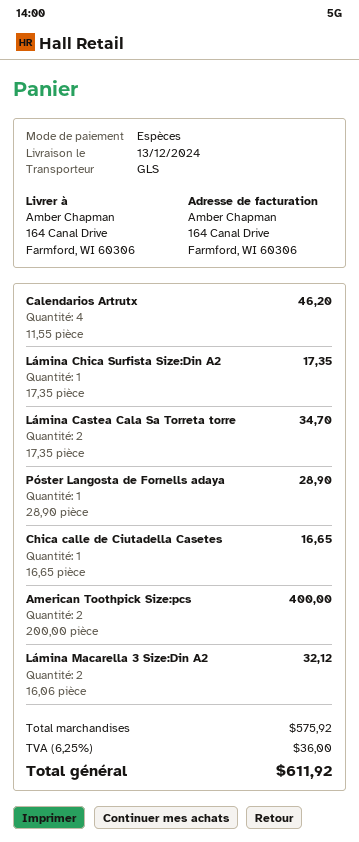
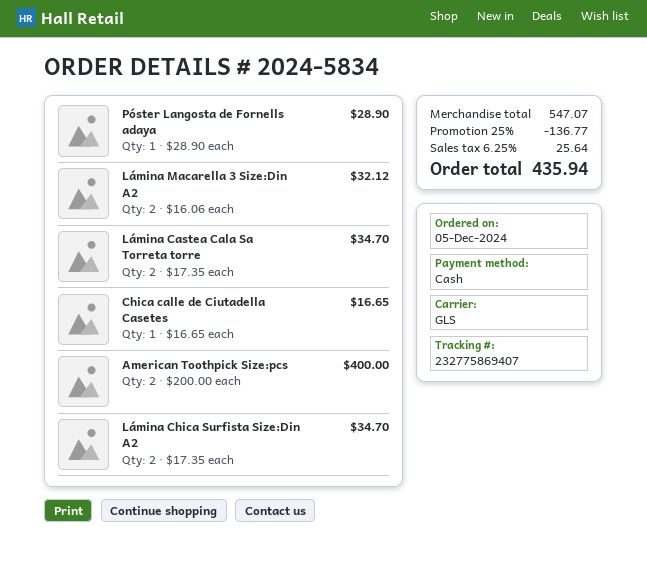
Calendarios Artrutx: 4 x 11.55 = 46.20 -> none
Lámina Chica Surfista Size:Din A2: 1 x 17.35 = 17.35 -> 2 x 17.35 = 34.70
subtotal: 575.92 -> 547.07
discount: none -> 25% = 136.77
tax: 6.25% = 36.00 -> 6.25% = 25.64
total: 611.92 -> 435.94

